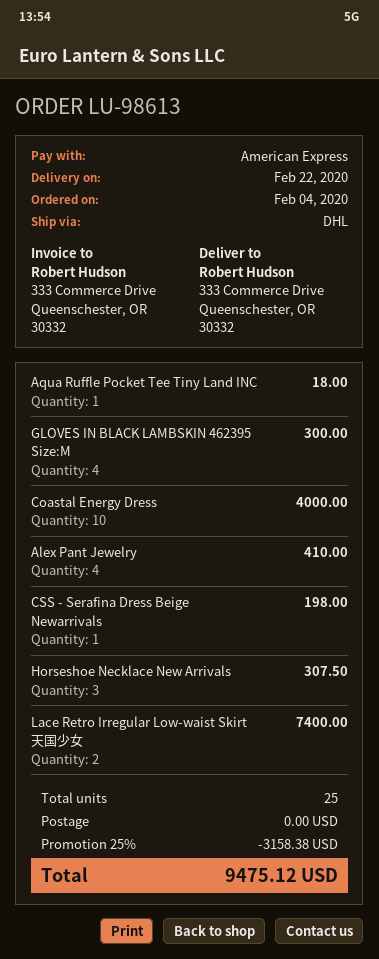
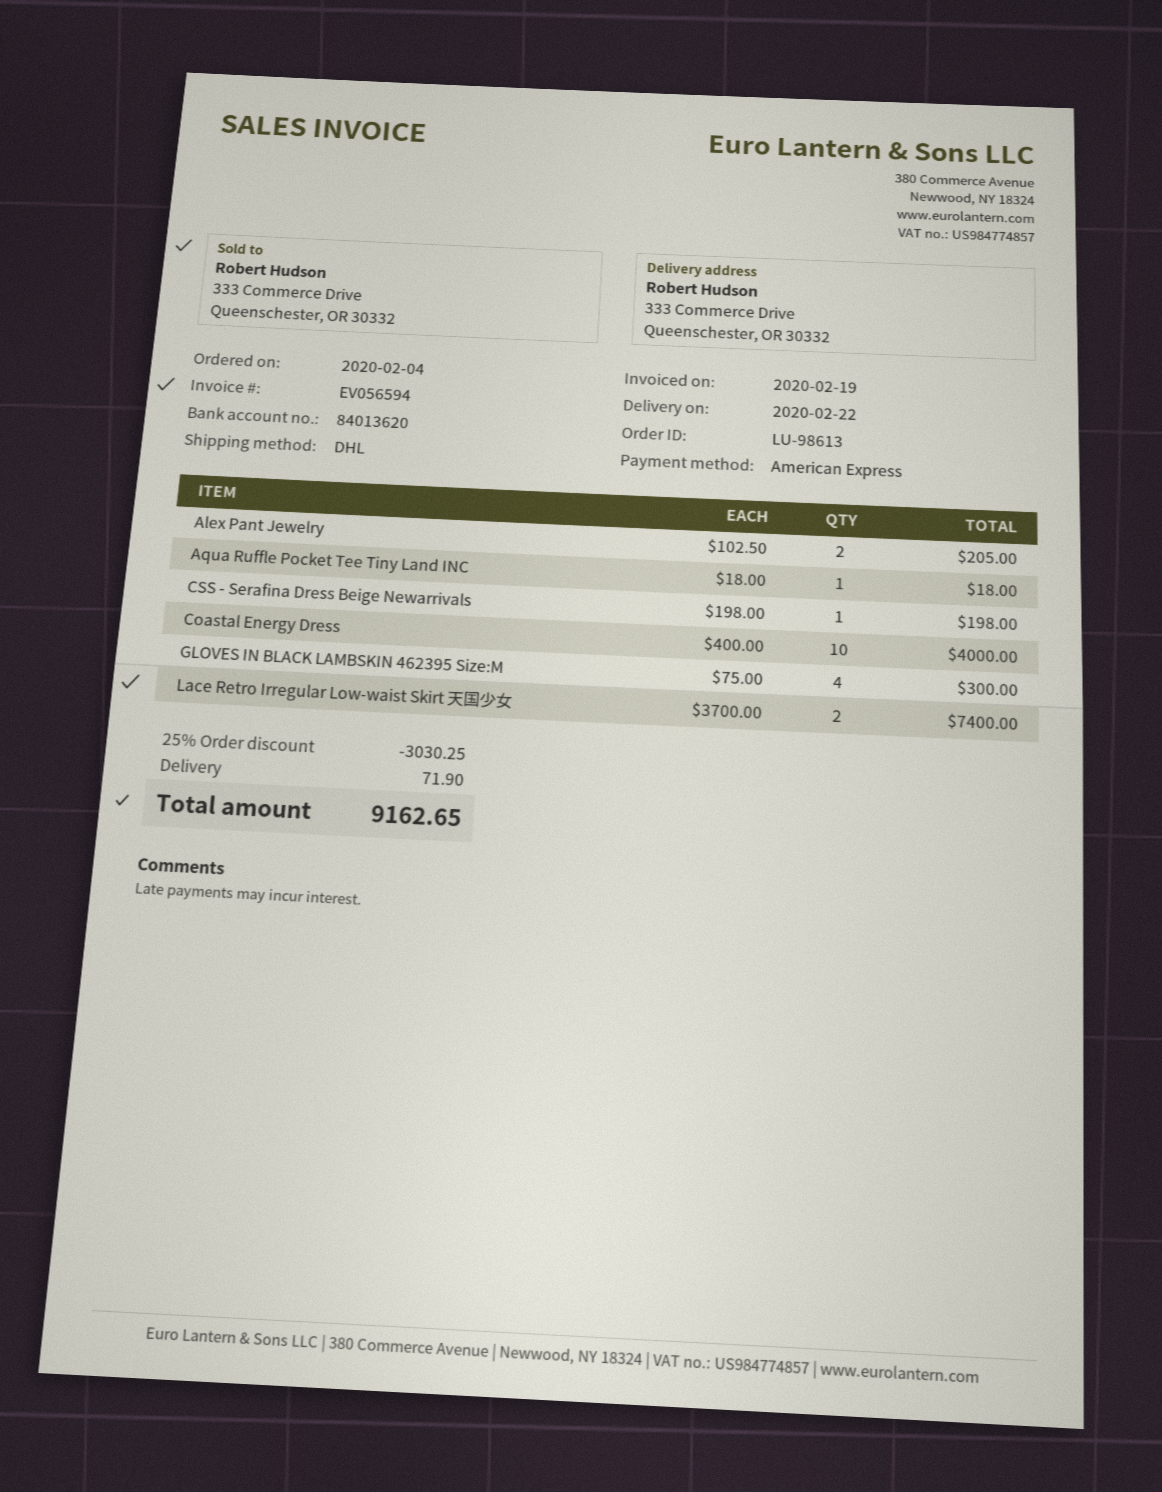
Alex Pant Jewelry: 4 for 410.00 -> 2 for 205.00
Horseshoe Necklace New Arrivals: 3 for 307.50 -> none
discount: 25% = 3158.38 -> 25% = 3030.25
shipping: 0.00 -> 71.90
total: 9475.12 -> 9162.65

